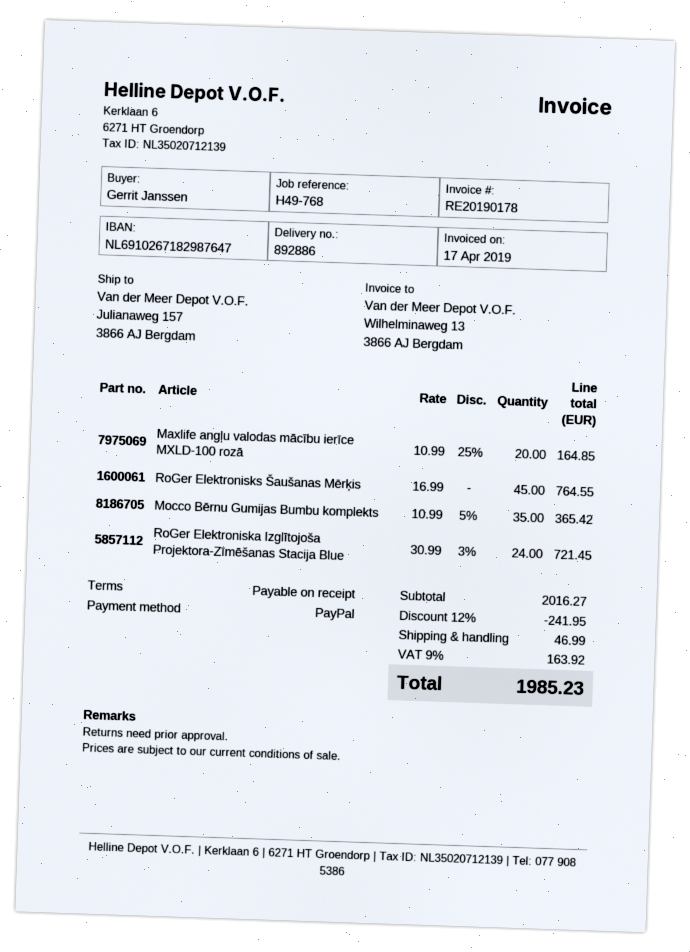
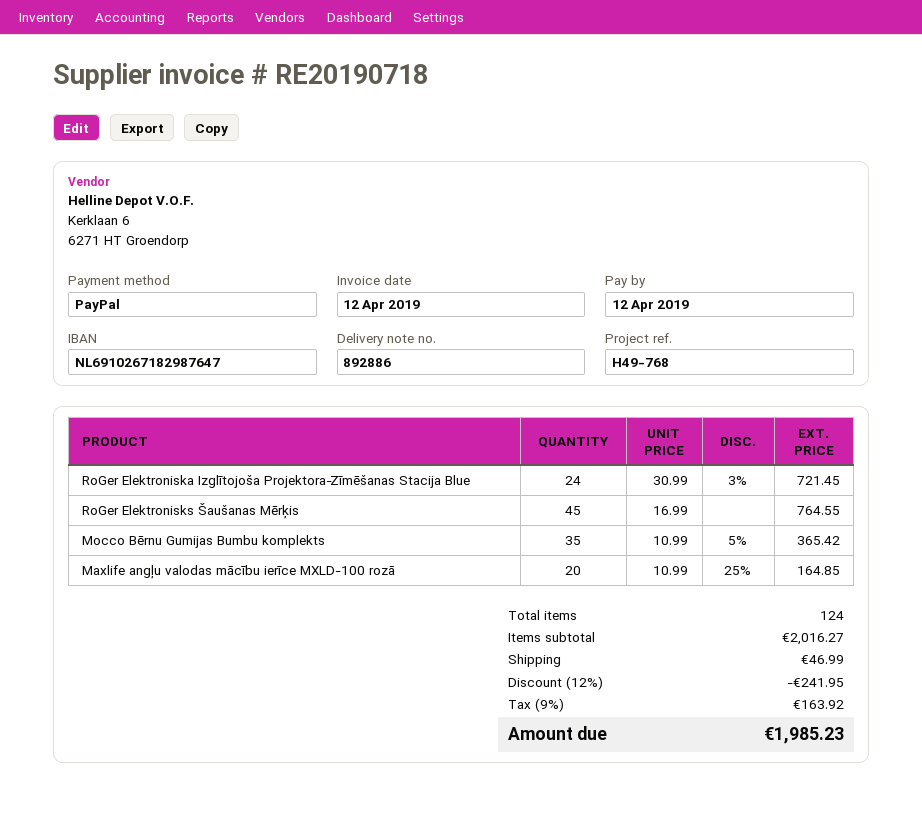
invoice number: RE20190178 -> RE20190718
invoice date: 2019-04-17 -> 2019-04-12

